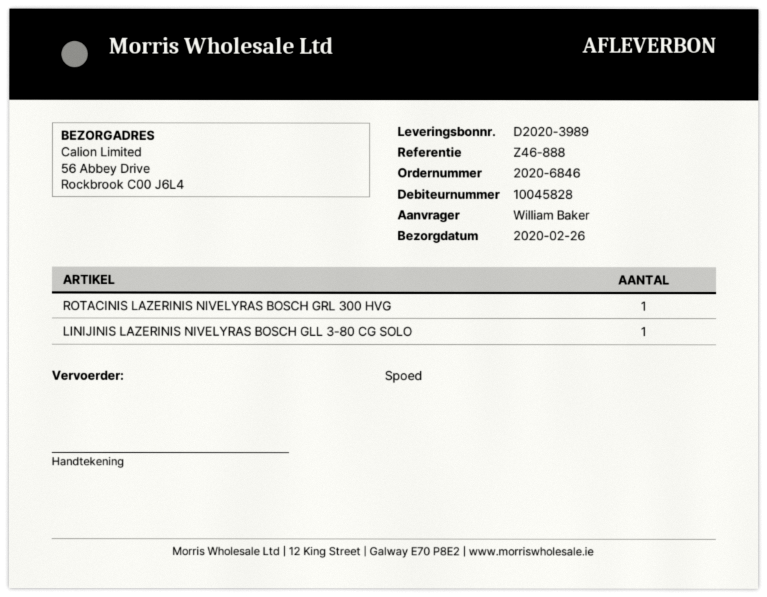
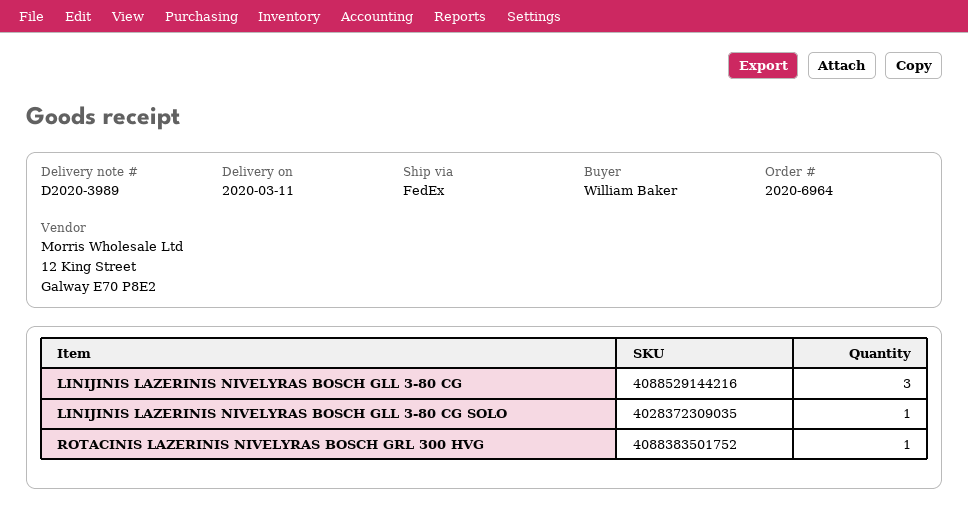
order number: 2020-6846 -> 2020-6964
delivery date: 2020-02-26 -> 2020-03-11
shipping method: express -> FedEx
LINIJINIS LAZERINIS NIVELYRAS BOSCH GLL 3-80 CG: none -> 3

